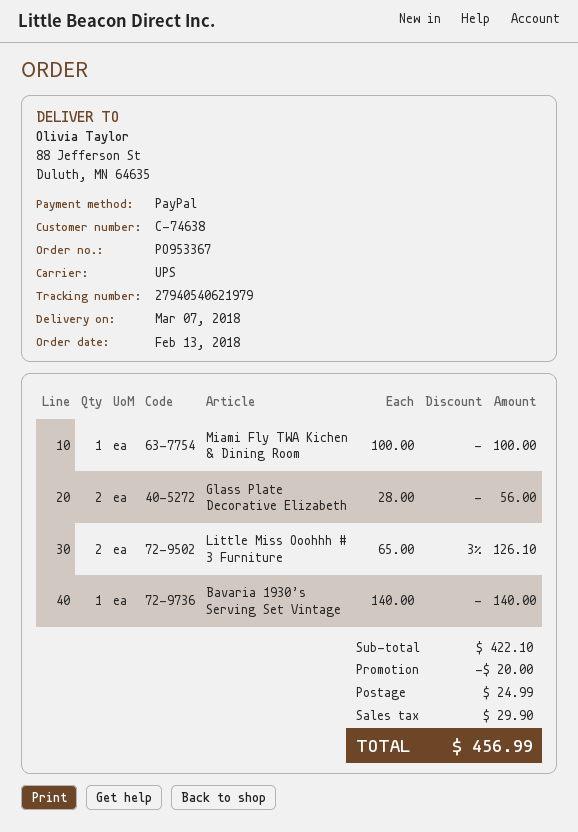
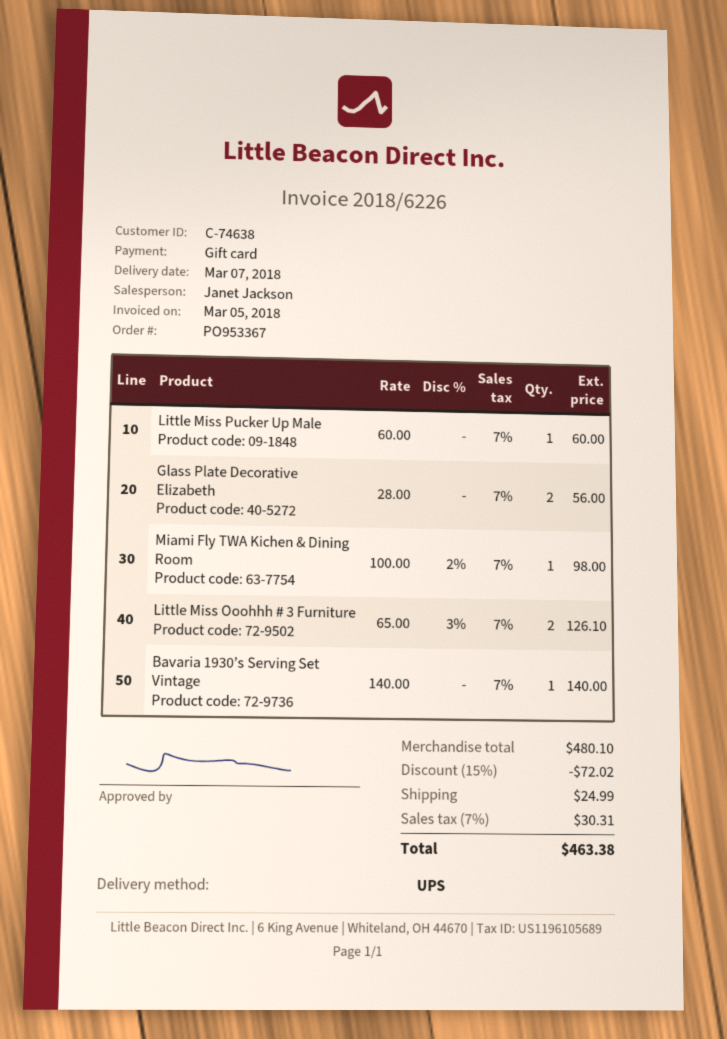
payment method: PayPal -> gift card
Miami Fly TWA Kichen & Dining Room: 1 x 100.00 = 100.00 -> 1 x 100.00 - 2% = 98.00
Little Miss Pucker Up Male: none -> 1 x 60.00 = 60.00
subtotal: 422.10 -> 480.10
discount: 20.00 -> 72.02
tax: 29.90 -> 30.31
total: 456.99 -> 463.38

